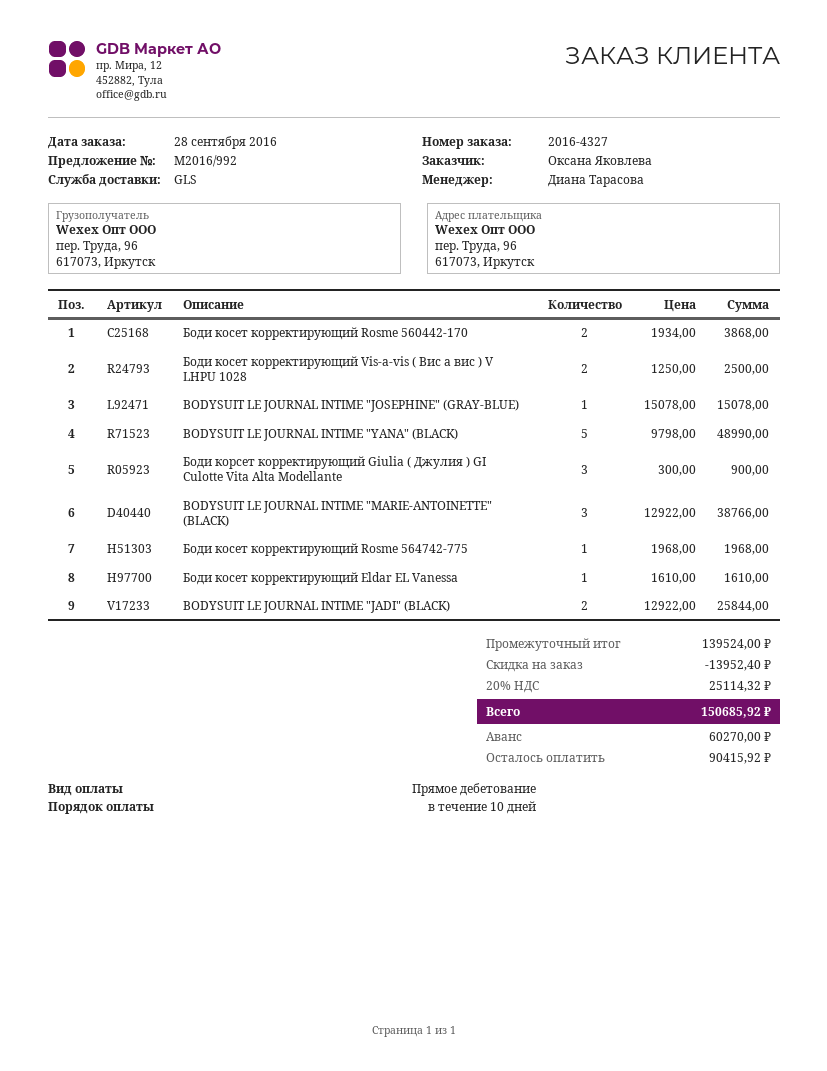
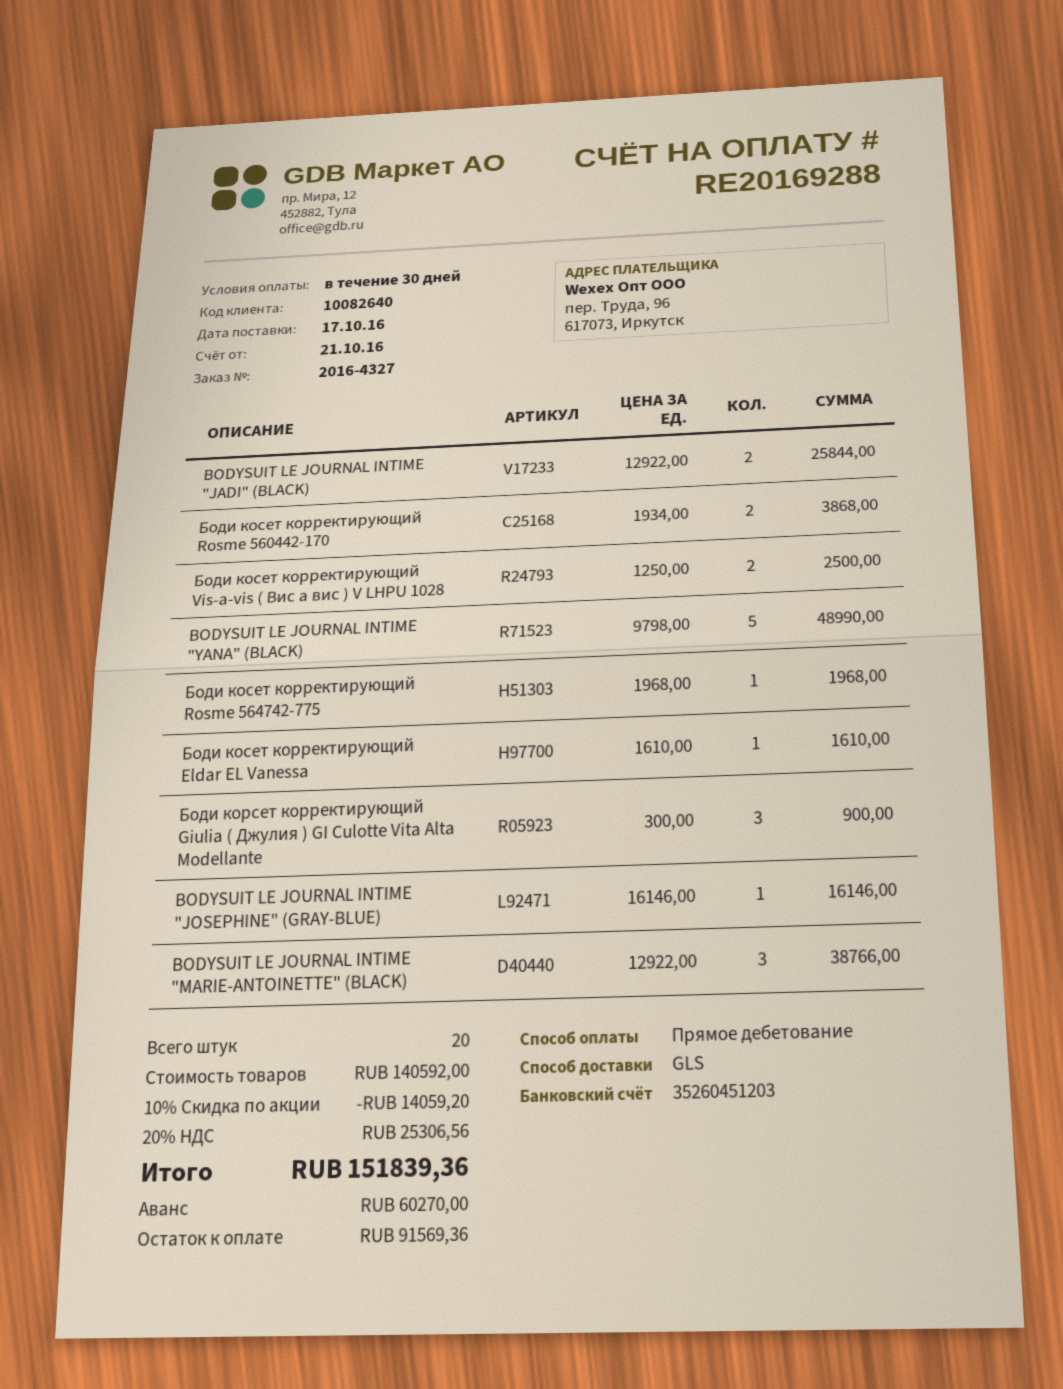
payment terms: 10 days -> 30 days
BODYSUIT LE JOURNAL INTIME "JOSEPHINE" (GRAY-BLUE): 1 x 15078.00 = 15078.00 -> 1 x 16146.00 = 16146.00
subtotal: 139524.00 -> 140592.00
discount: 13952.40 -> 14059.20
tax: 20% = 25114.32 -> 20% = 25306.56
total: 150685.92 -> 151839.36
balance: 90415.92 -> 91569.36

